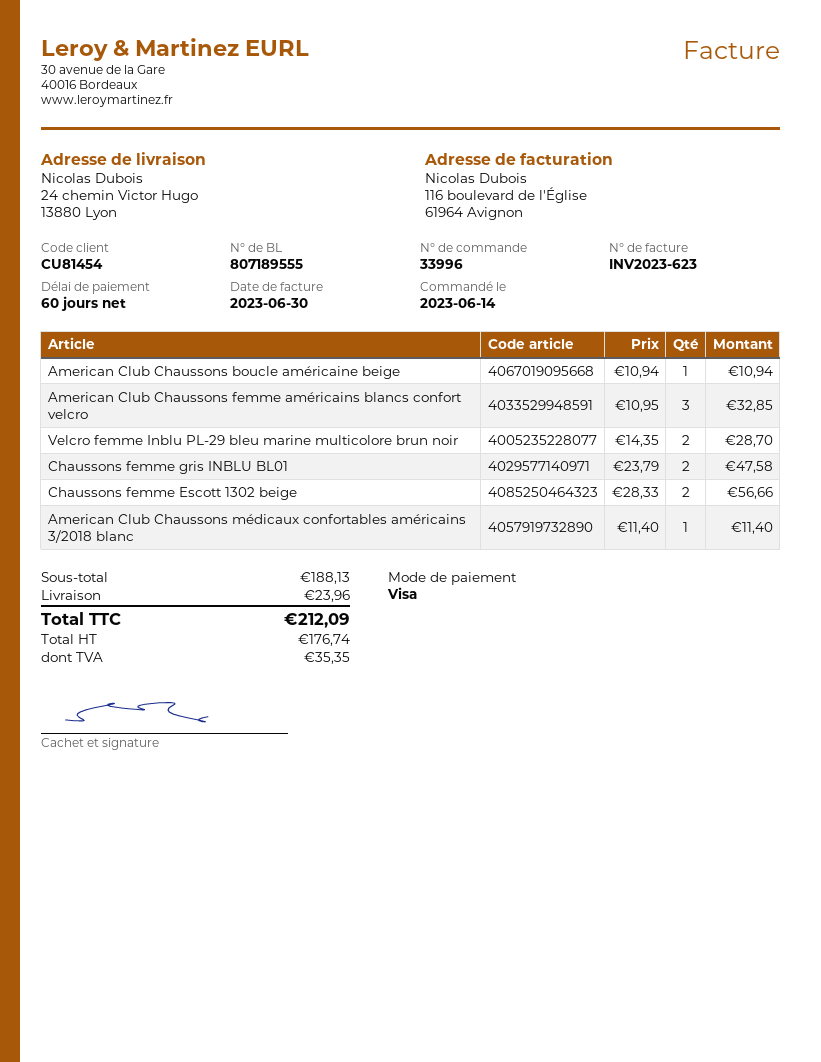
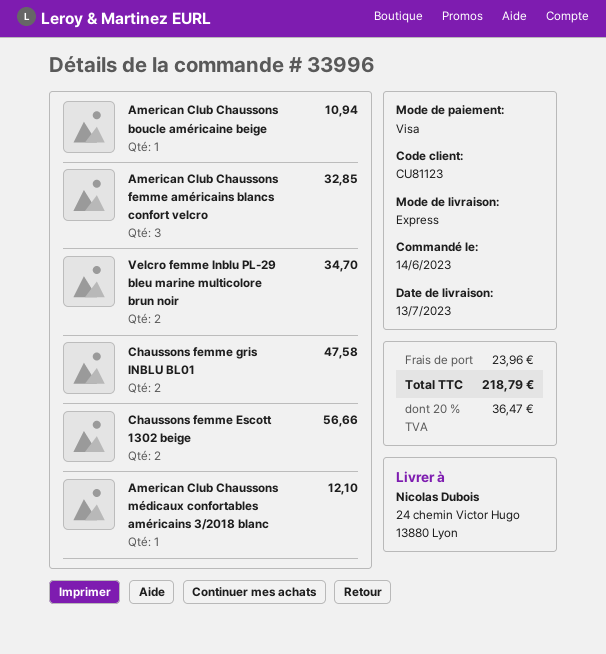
customer number: CU81454 -> CU81123
Velcro femme Inblu PL-29 bleu marine multicolore brun noir: 2 for 28.70 -> 2 for 34.70
American Club Chaussons médicaux confortables américains 3/2018 blanc: 1 for 11.40 -> 1 for 12.10
tax: 35.35 -> 36.47
total: 212.09 -> 218.79

